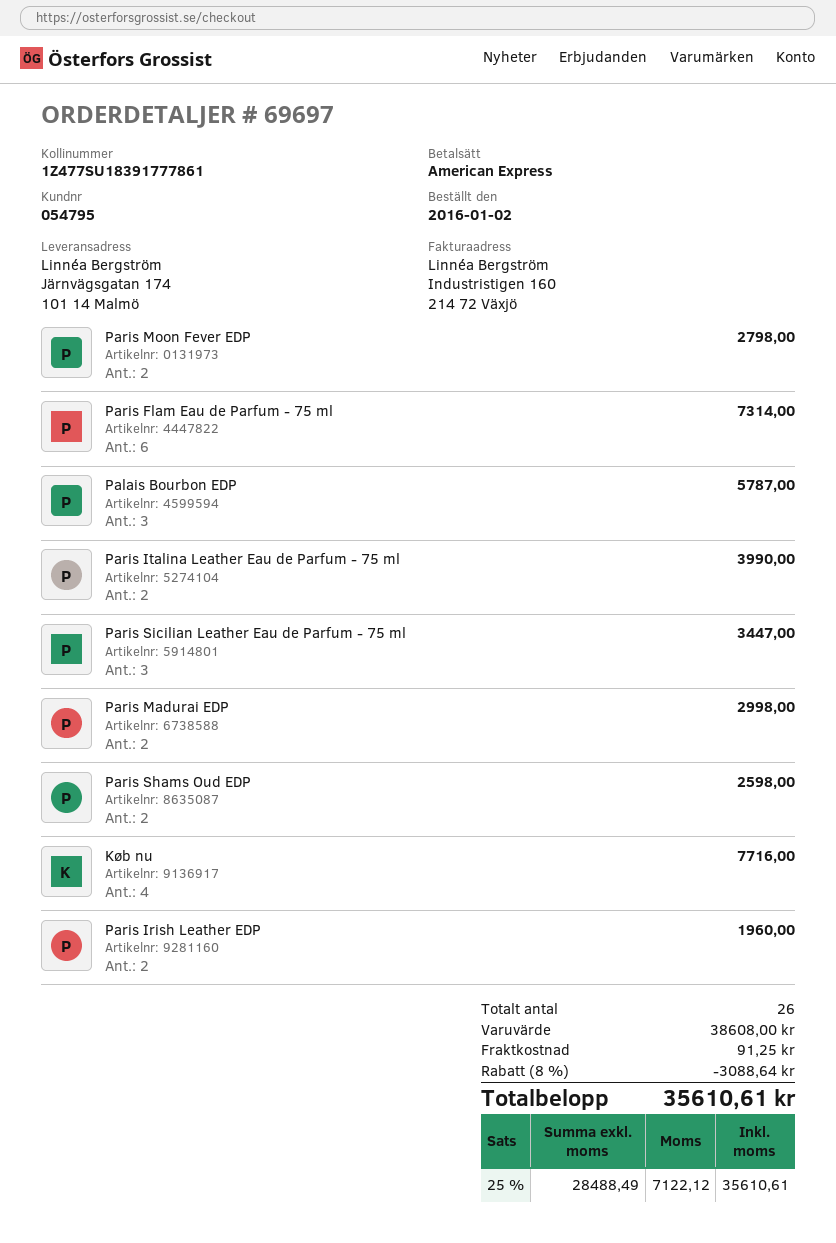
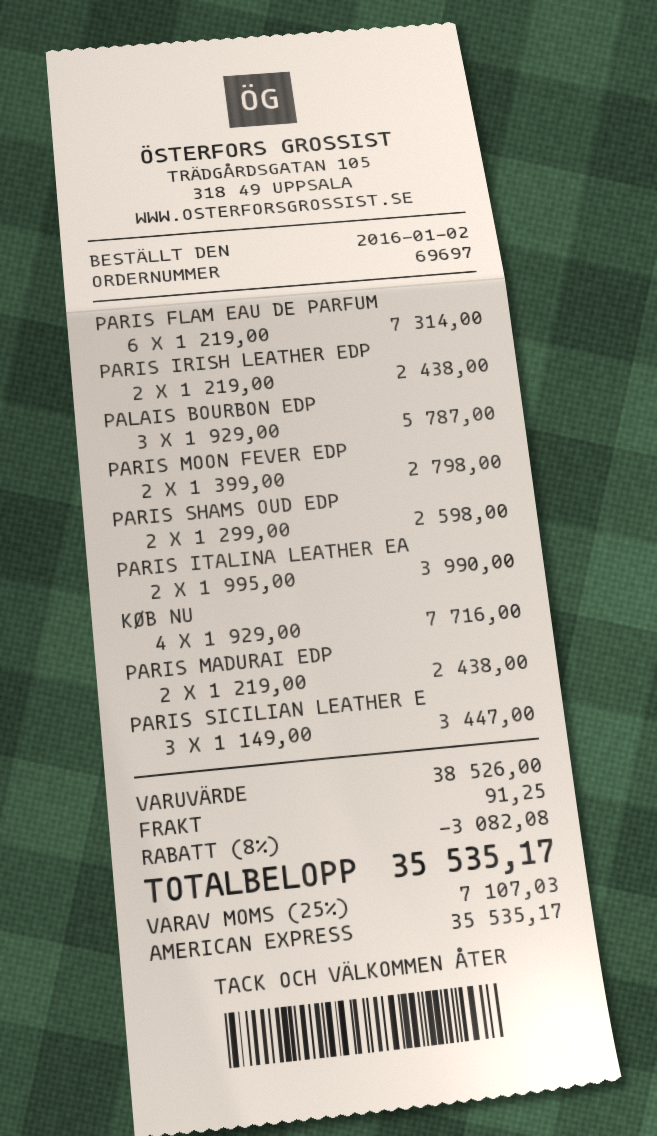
Paris Madurai EDP: 2 for 2998.00 -> 2 for 2438.00
Paris Irish Leather EDP: 2 for 1960.00 -> 2 for 2438.00
subtotal: 38608.00 -> 38526.00
discount: 8% = 3088.64 -> 8% = 3082.08
tax: 25% = 7122.12 -> 25% = 7107.03
total: 35610.61 -> 35535.17

